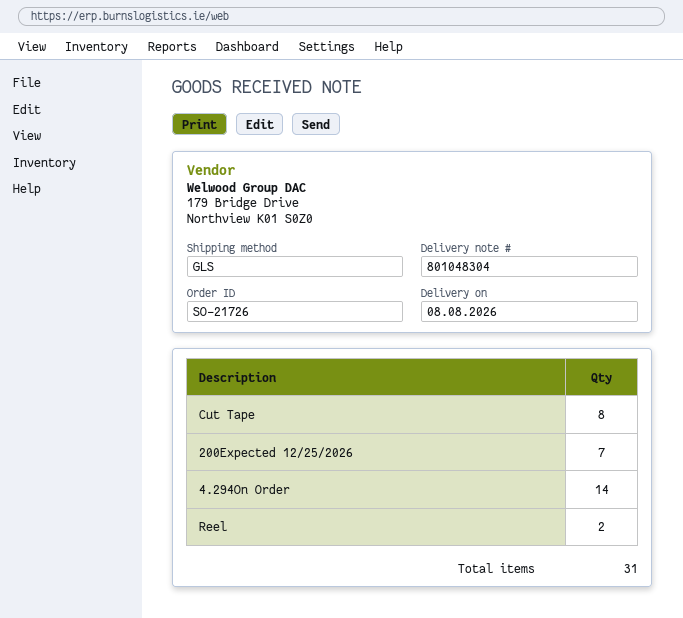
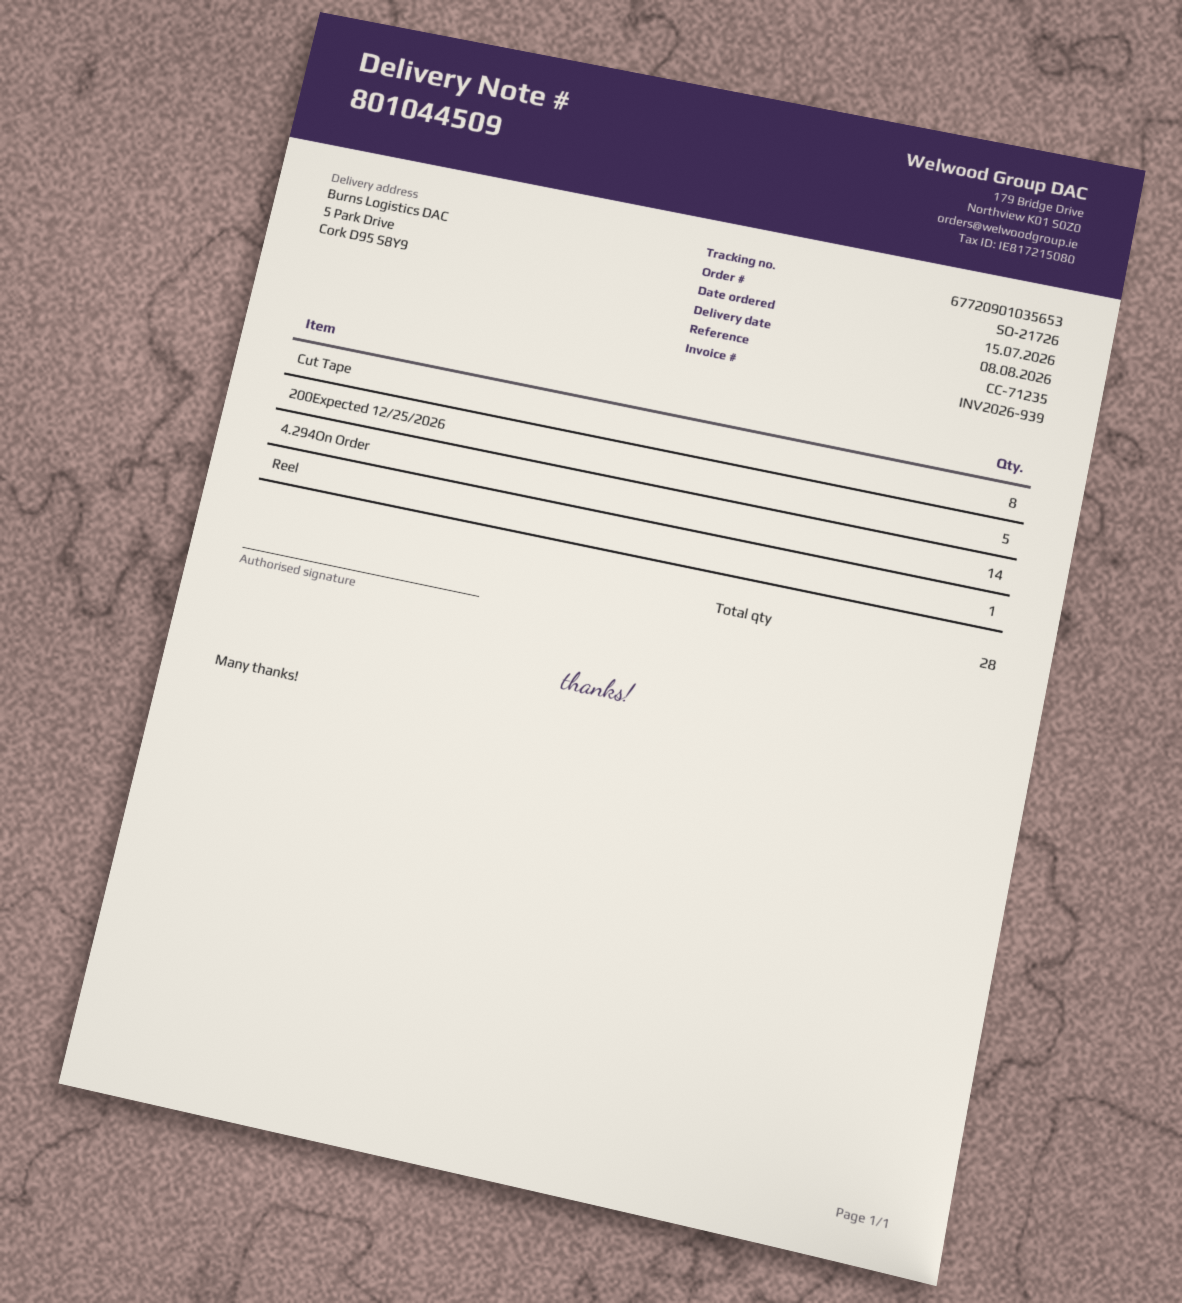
delivery note number: 801048304 -> 801044509
200Expected 12/25/2026: 7 -> 5
Reel: 2 -> 1
total quantity: 31 -> 28

